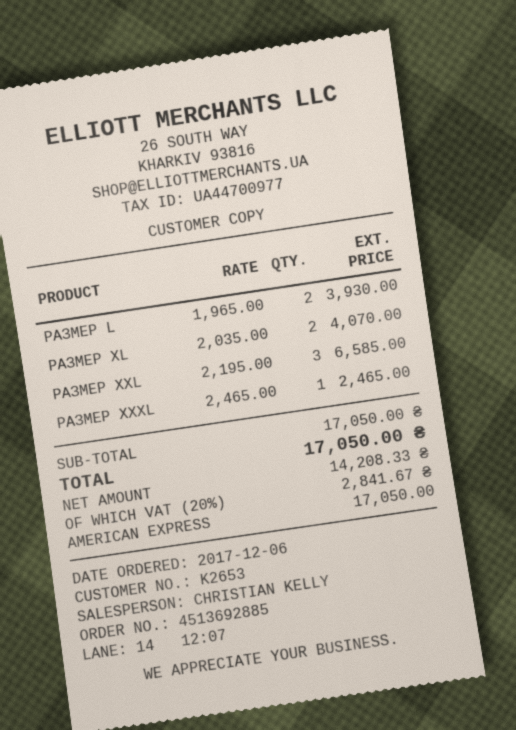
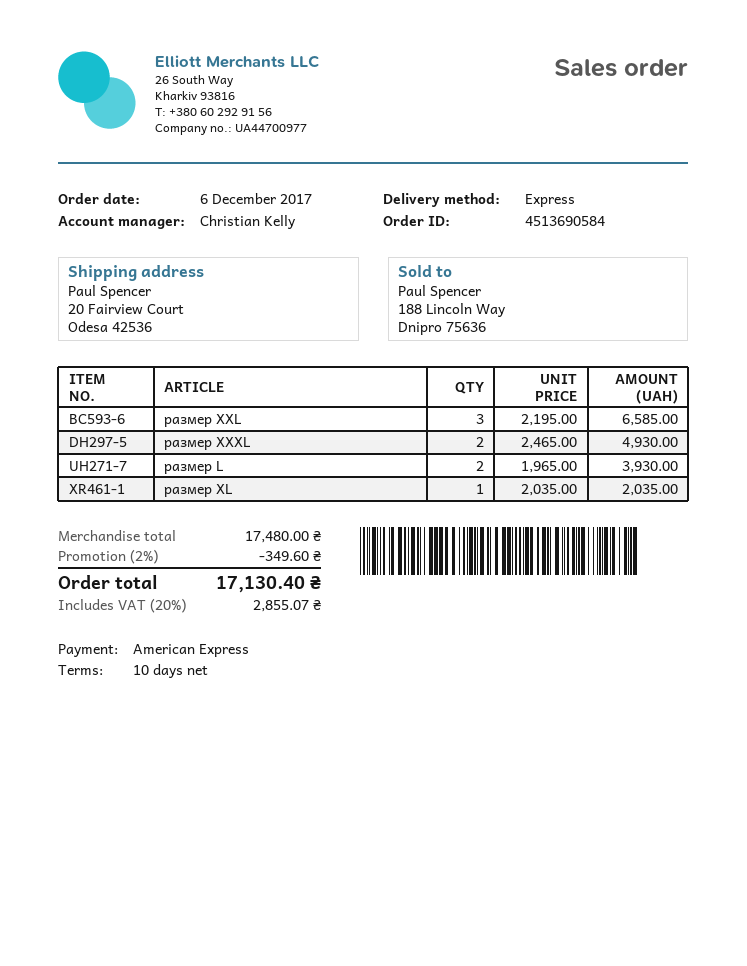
order number: 4513692885 -> 4513690584
РАЗМЕР XL: 2 x 2035.00 = 4070.00 -> 1 x 2035.00 = 2035.00
РАЗМЕР XXXL: 1 x 2465.00 = 2465.00 -> 2 x 2465.00 = 4930.00
subtotal: 17050.00 -> 17480.00
discount: none -> 2% = 349.60
tax: 20% = 2841.67 -> 20% = 2855.07
total: 17050.00 -> 17130.40

